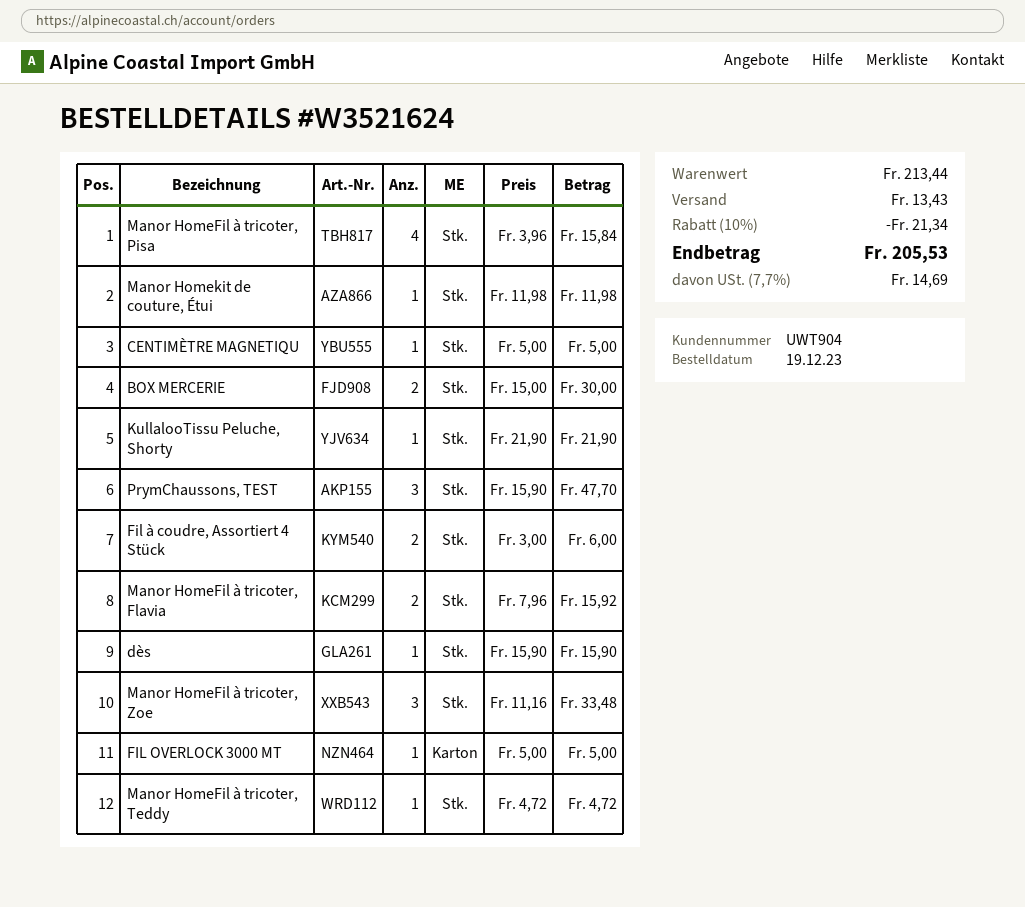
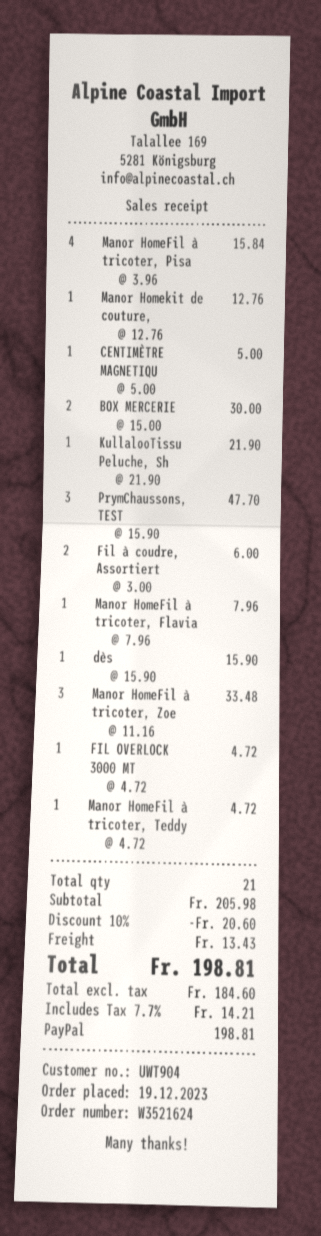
Manor Homekit de couture, Étui: 1 x 11.98 = 11.98 -> 1 x 12.76 = 12.76
Manor HomeFil à tricoter, Flavia: 2 x 7.96 = 15.92 -> 1 x 7.96 = 7.96
FIL OVERLOCK 3000 MT: 1 x 5.00 = 5.00 -> 1 x 4.72 = 4.72
subtotal: 213.44 -> 205.98
discount: 10% = 21.34 -> 10% = 20.60
tax: 7.7% = 14.69 -> 7.7% = 14.21
total: 205.53 -> 198.81

